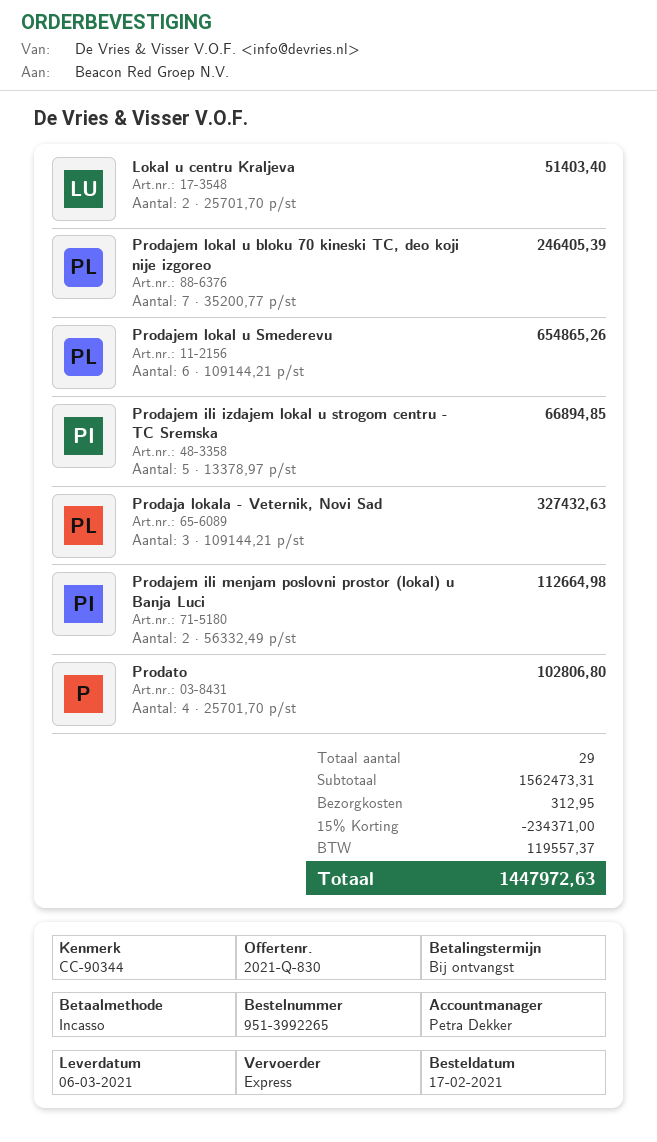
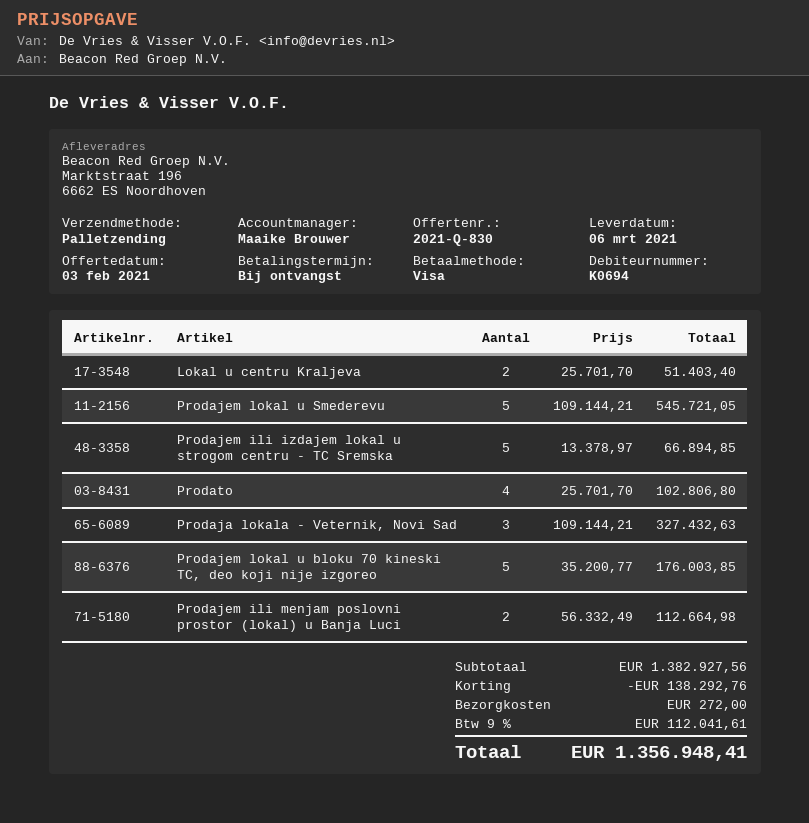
sales rep: Petra Dekker -> Maaike Brouwer
payment method: direct debit -> Visa
shipping method: express -> pallet freight
Prodajem lokal u bloku 70 kineski TC, deo koji nije izgoreo: 7 x 35200.77 = 246405.39 -> 5 x 35200.77 = 176003.85
Prodajem lokal u Smederevu: 6 x 109144.21 = 654865.26 -> 5 x 109144.21 = 545721.05
subtotal: 1562473.31 -> 1382927.56
discount: 234371.00 -> 138292.76
shipping: 312.95 -> 272.00
tax: 119557.37 -> 112041.61
total: 1447972.63 -> 1356948.41

